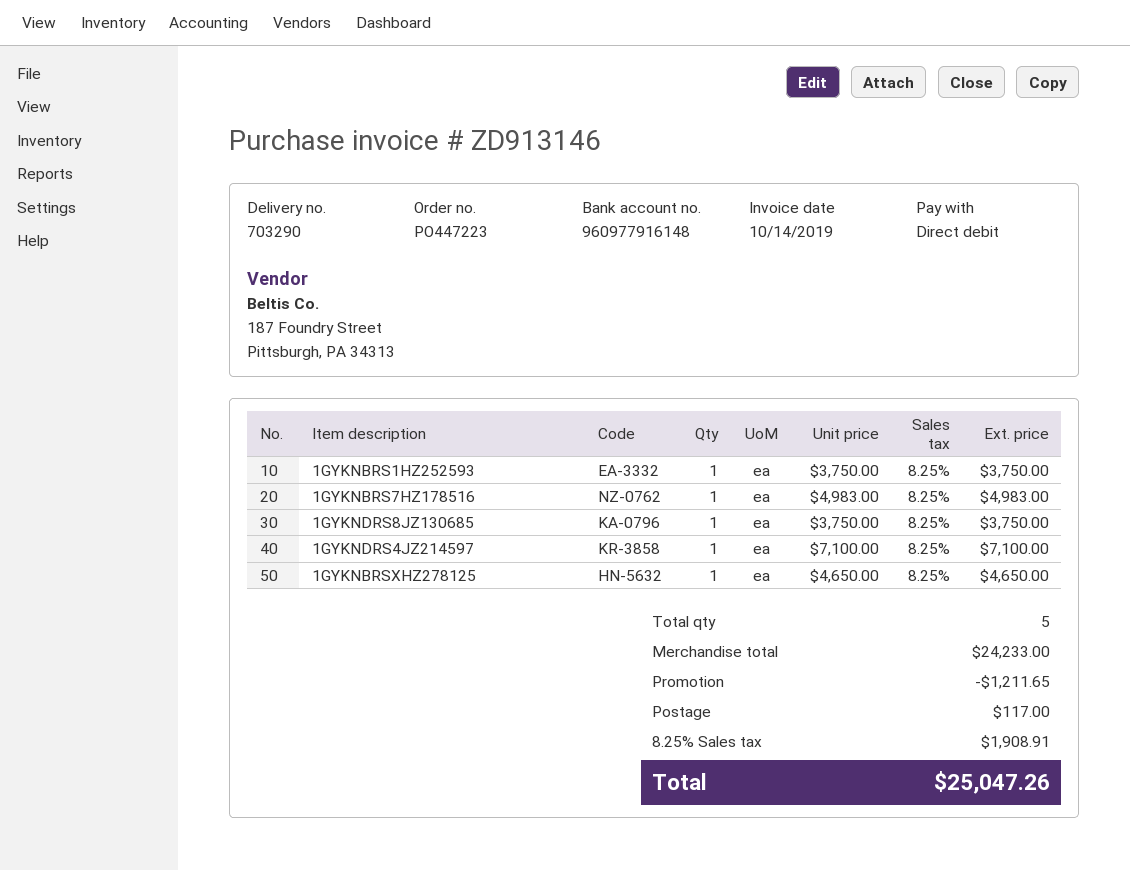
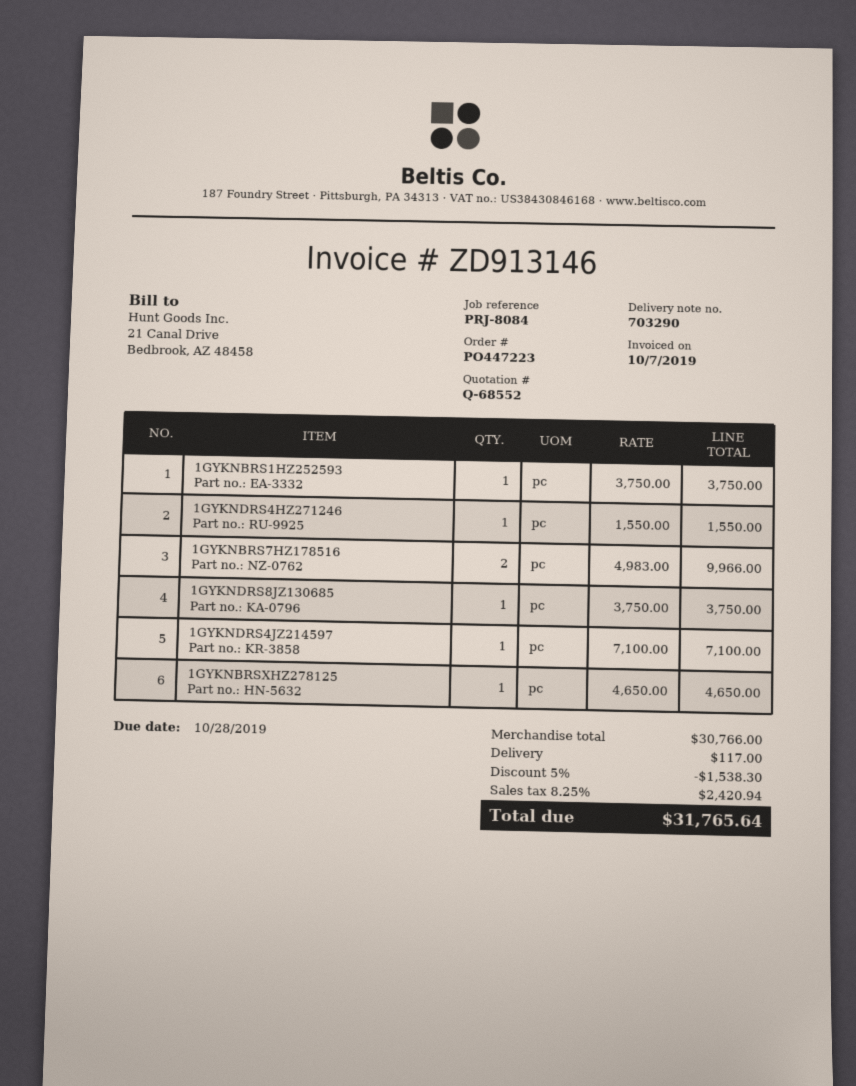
invoice date: 2019-10-14 -> 2019-10-07
1GYKNBRS7HZ178516: 1 x 4983.00 = 4983.00 -> 2 x 4983.00 = 9966.00
1GYKNDRS4HZ271246: none -> 1 x 1550.00 = 1550.00
subtotal: 24233.00 -> 30766.00
discount: 1211.65 -> 1538.30
tax: 8.25% = 1908.91 -> 8.25% = 2420.94
total: 25047.26 -> 31765.64

